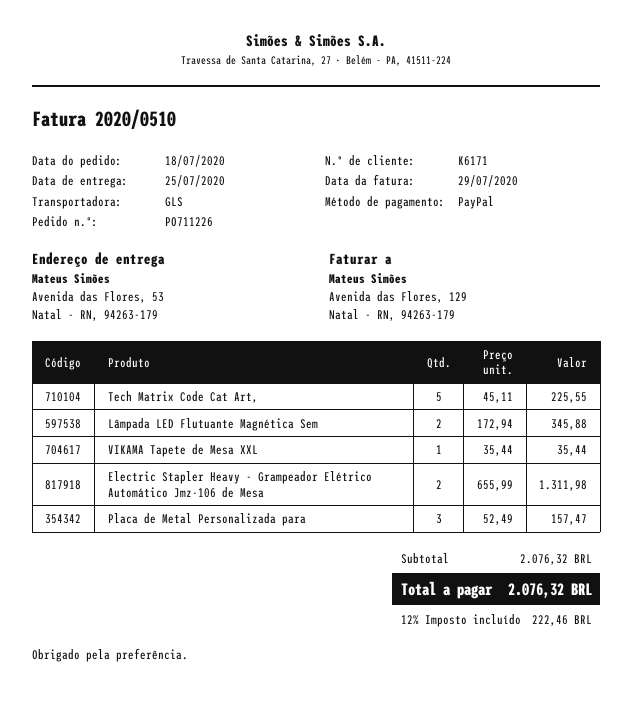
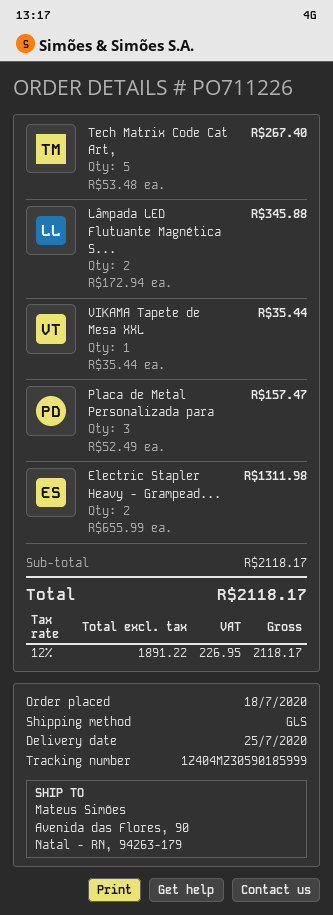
ship to: Avenida das Flores, 53, Natal - RN, 94263-179 -> Avenida das Flores, 90, Natal - RN, 94263-179
Tech Matrix Code Cat Art,: 5 x 45.11 = 225.55 -> 5 x 53.48 = 267.40
subtotal: 2076.32 -> 2118.17
tax: 12% = 222.46 -> 12% = 226.95
total: 2076.32 -> 2118.17

